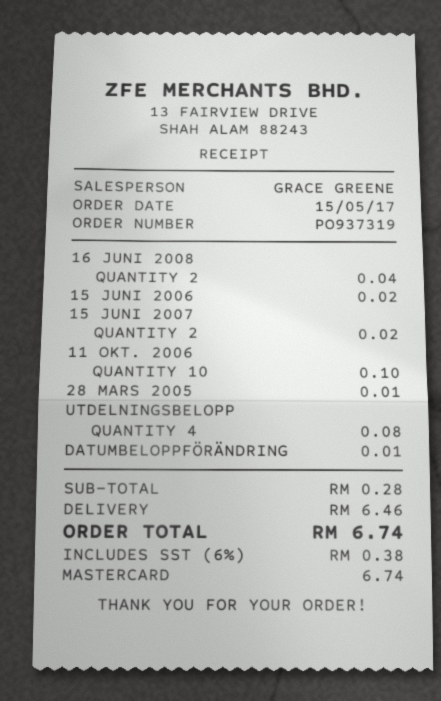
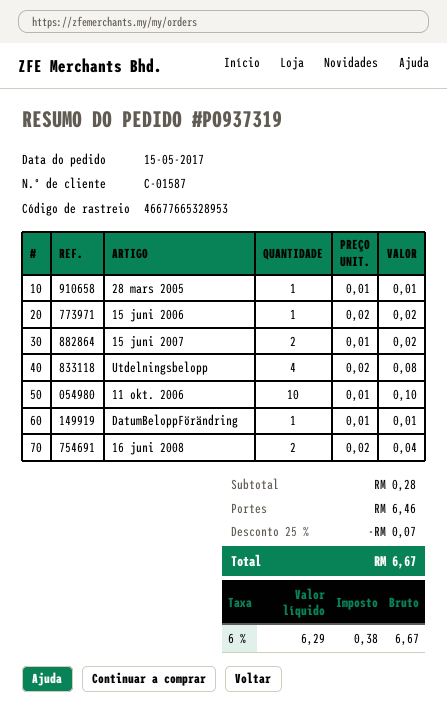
discount: none -> 25% = 0.07
total: 6.74 -> 6.67

